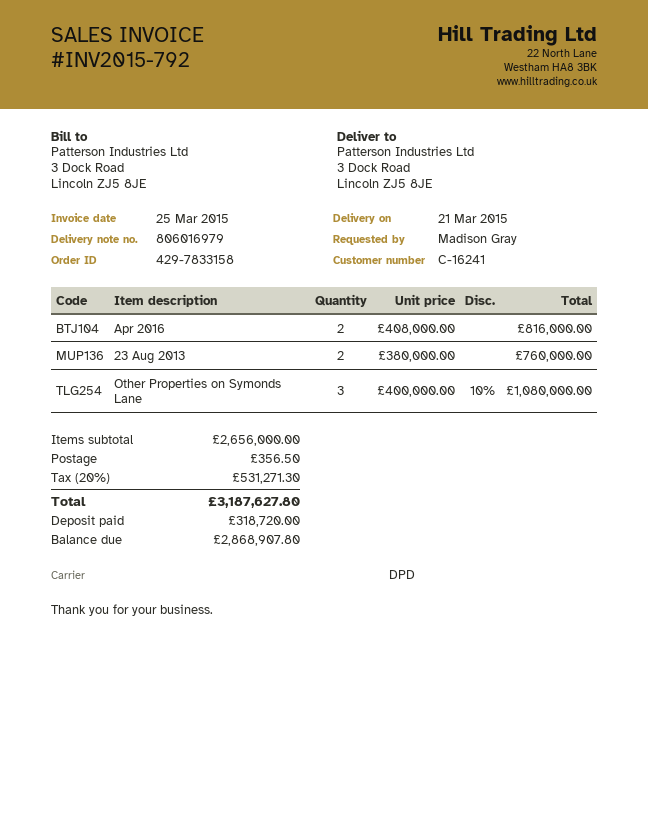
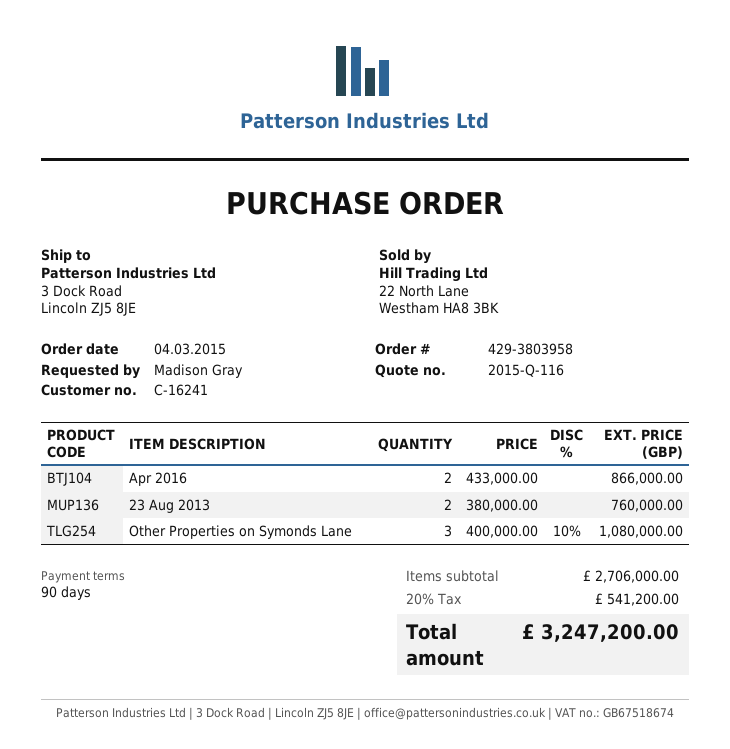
order number: 429-7833158 -> 429-3803958
Apr 2016: 2 x 408000.00 = 816000.00 -> 2 x 433000.00 = 866000.00
subtotal: 2656000.00 -> 2706000.00
shipping: 356.50 -> none
tax: 20% = 531271.30 -> 20% = 541200.00
total: 3187627.80 -> 3247200.00

